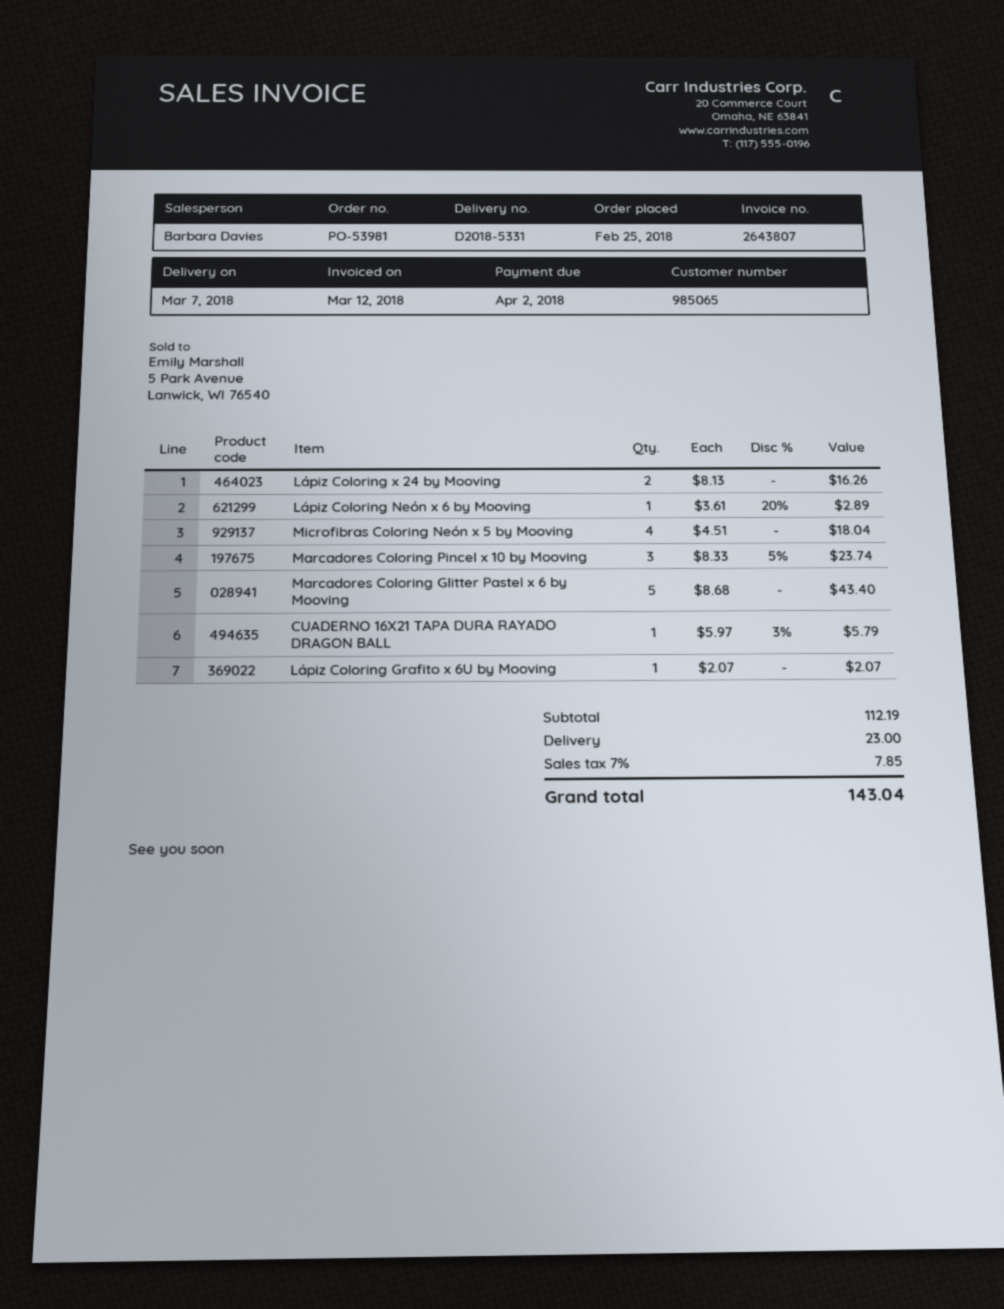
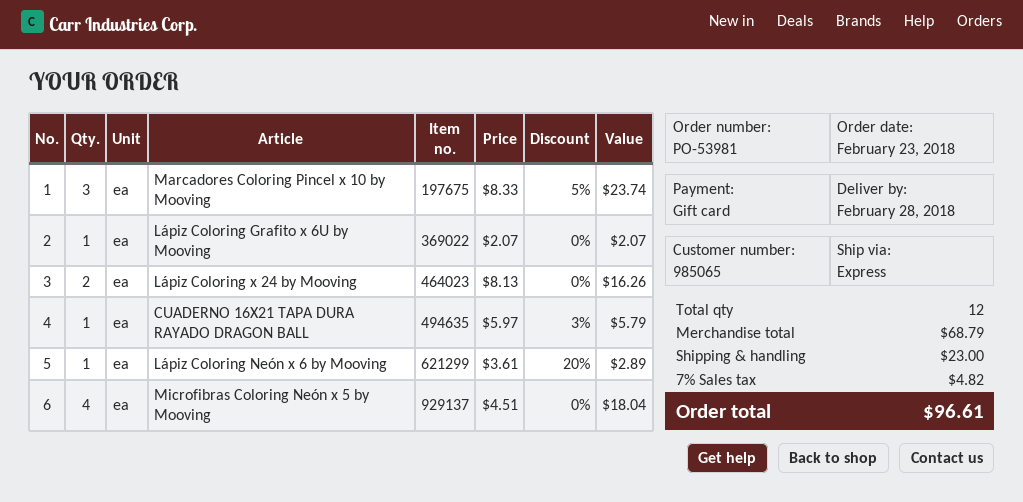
order date: 2018-02-25 -> 2018-02-23
delivery date: 2018-03-07 -> 2018-02-28
Marcadores Coloring Glitter Pastel x 6 by Mooving: 5 x 8.68 = 43.40 -> none
subtotal: 112.19 -> 68.79
tax: 7% = 7.85 -> 7% = 4.82
total: 143.04 -> 96.61

